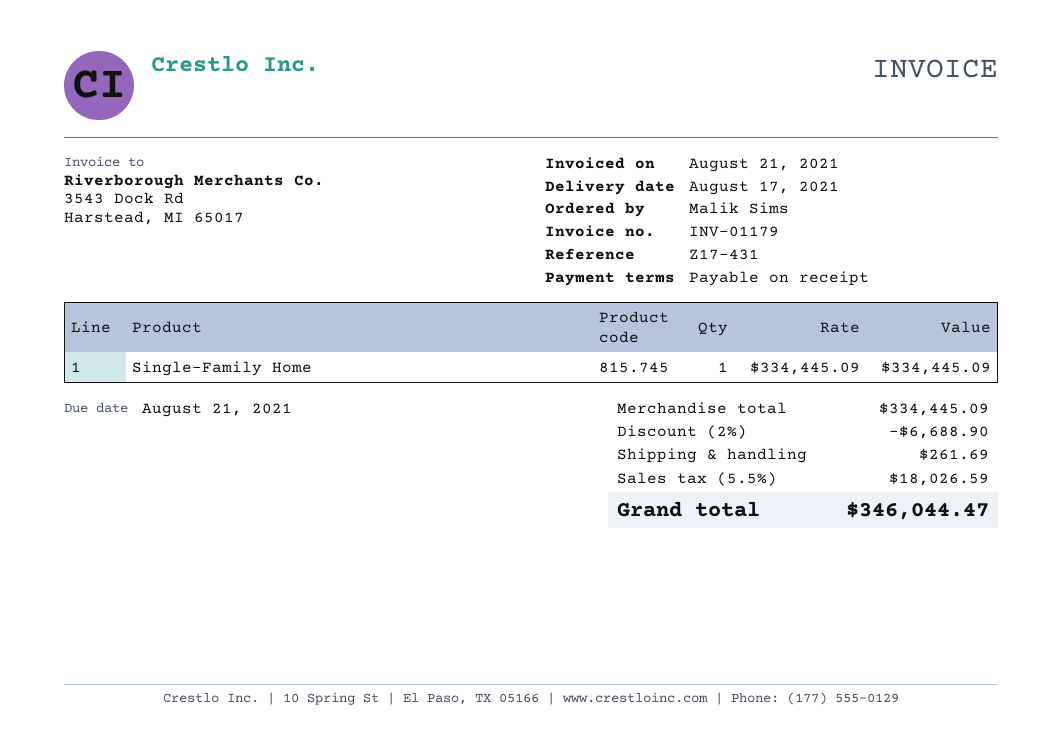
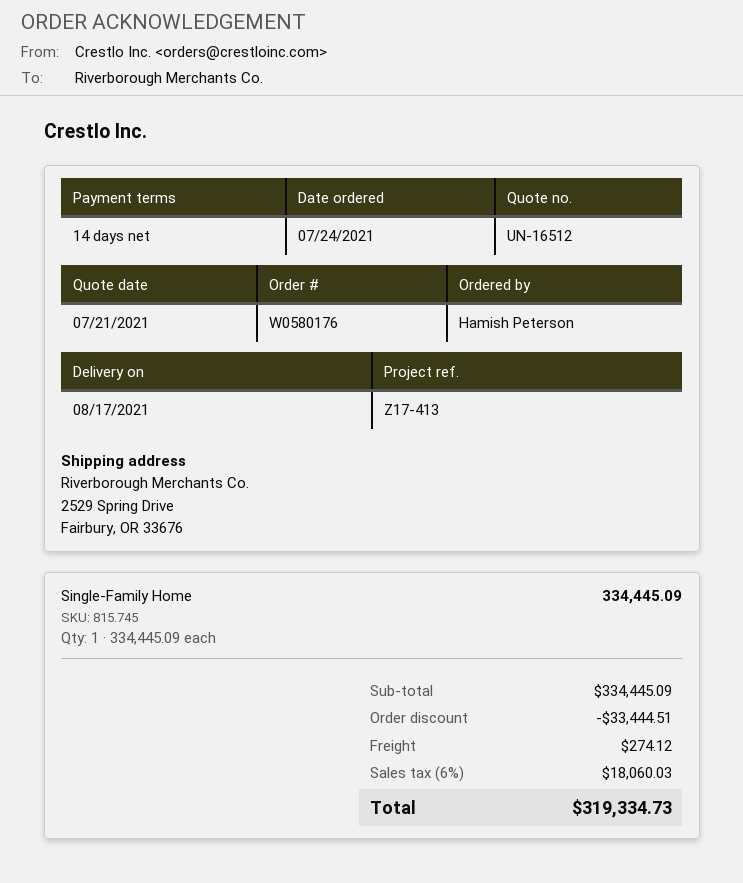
payment terms: on receipt -> 14 days
reference: Z17-431 -> Z17-413
ordered by: Malik Sims -> Hamish Peterson
discount: 6688.90 -> 33444.51
shipping: 261.69 -> 274.12
tax: 5.5% = 18026.59 -> 6% = 18060.03
total: 346044.47 -> 319334.73

